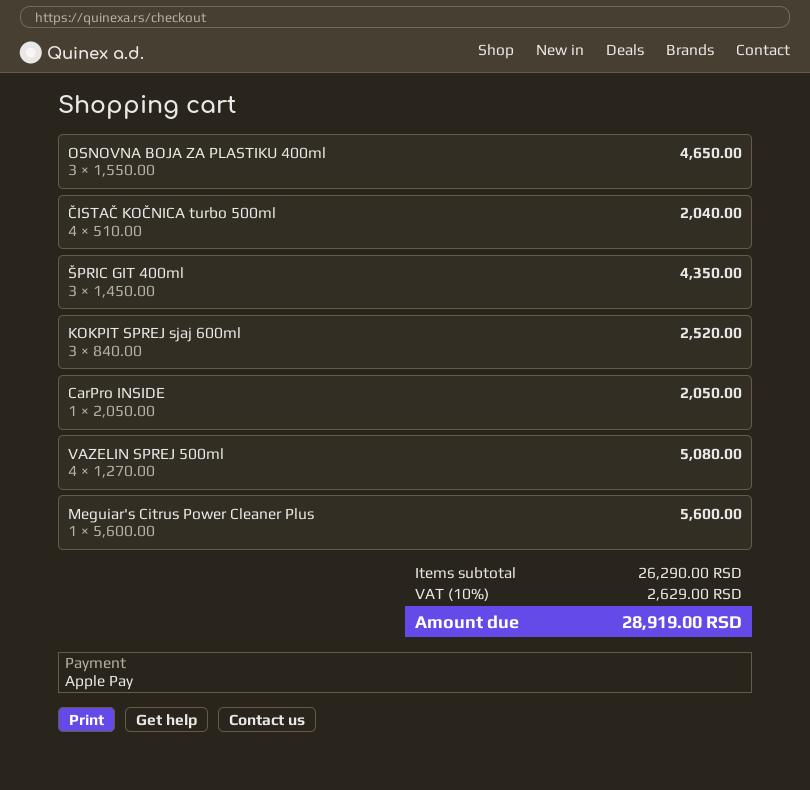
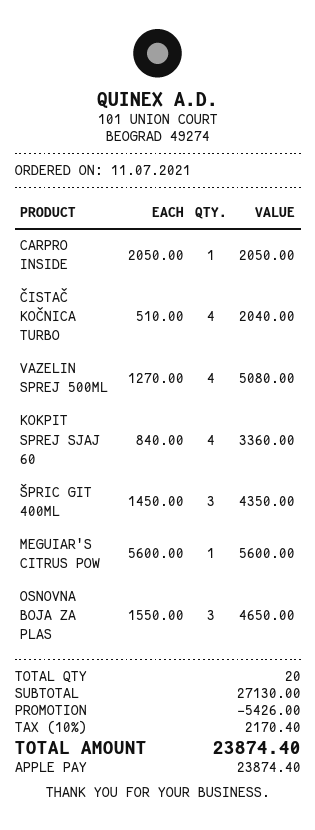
KOKPIT SPREJ sjaj 600ml: 3 x 840.00 = 2520.00 -> 4 x 840.00 = 3360.00
subtotal: 26290.00 -> 27130.00
discount: none -> 5426.00
tax: 10% = 2629.00 -> 10% = 2170.40
total: 28919.00 -> 23874.40

